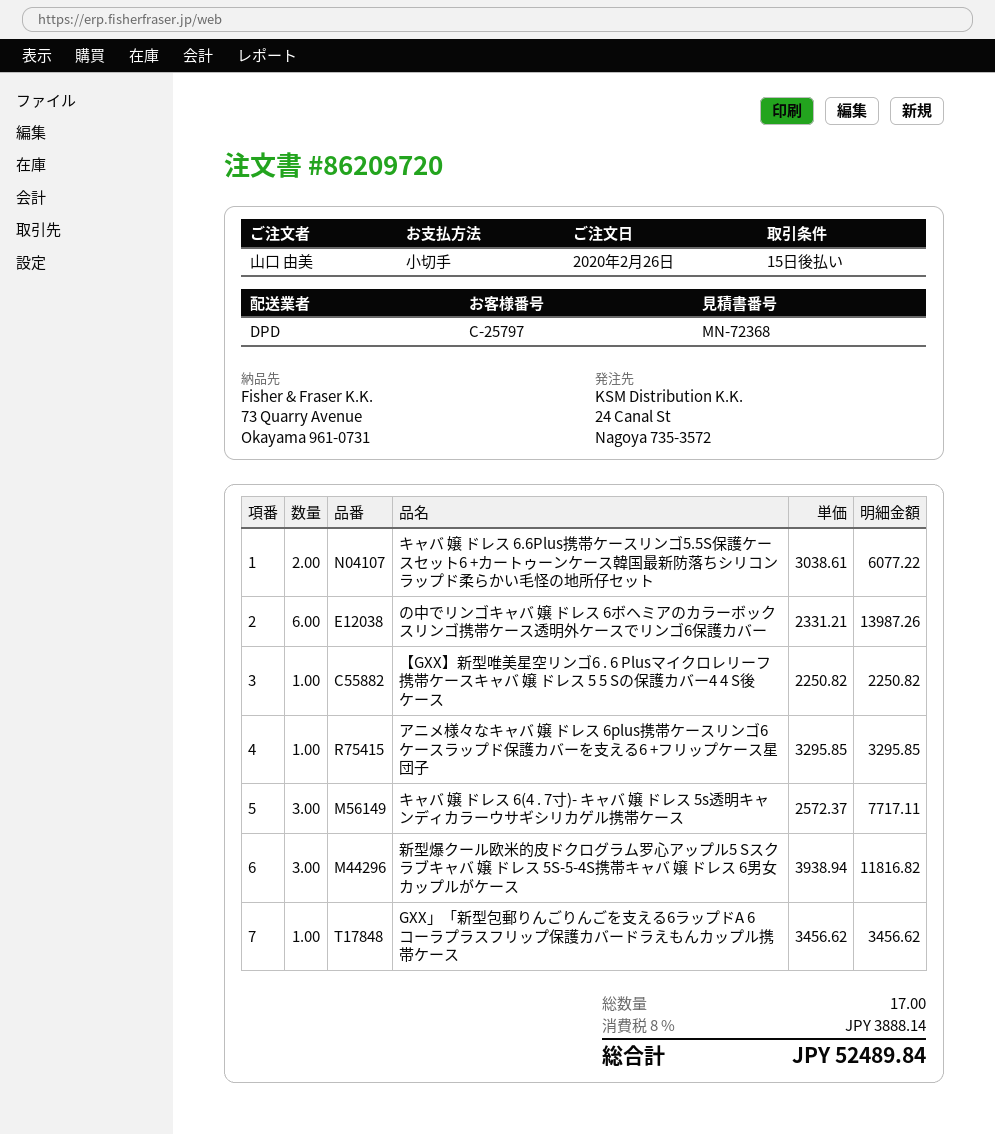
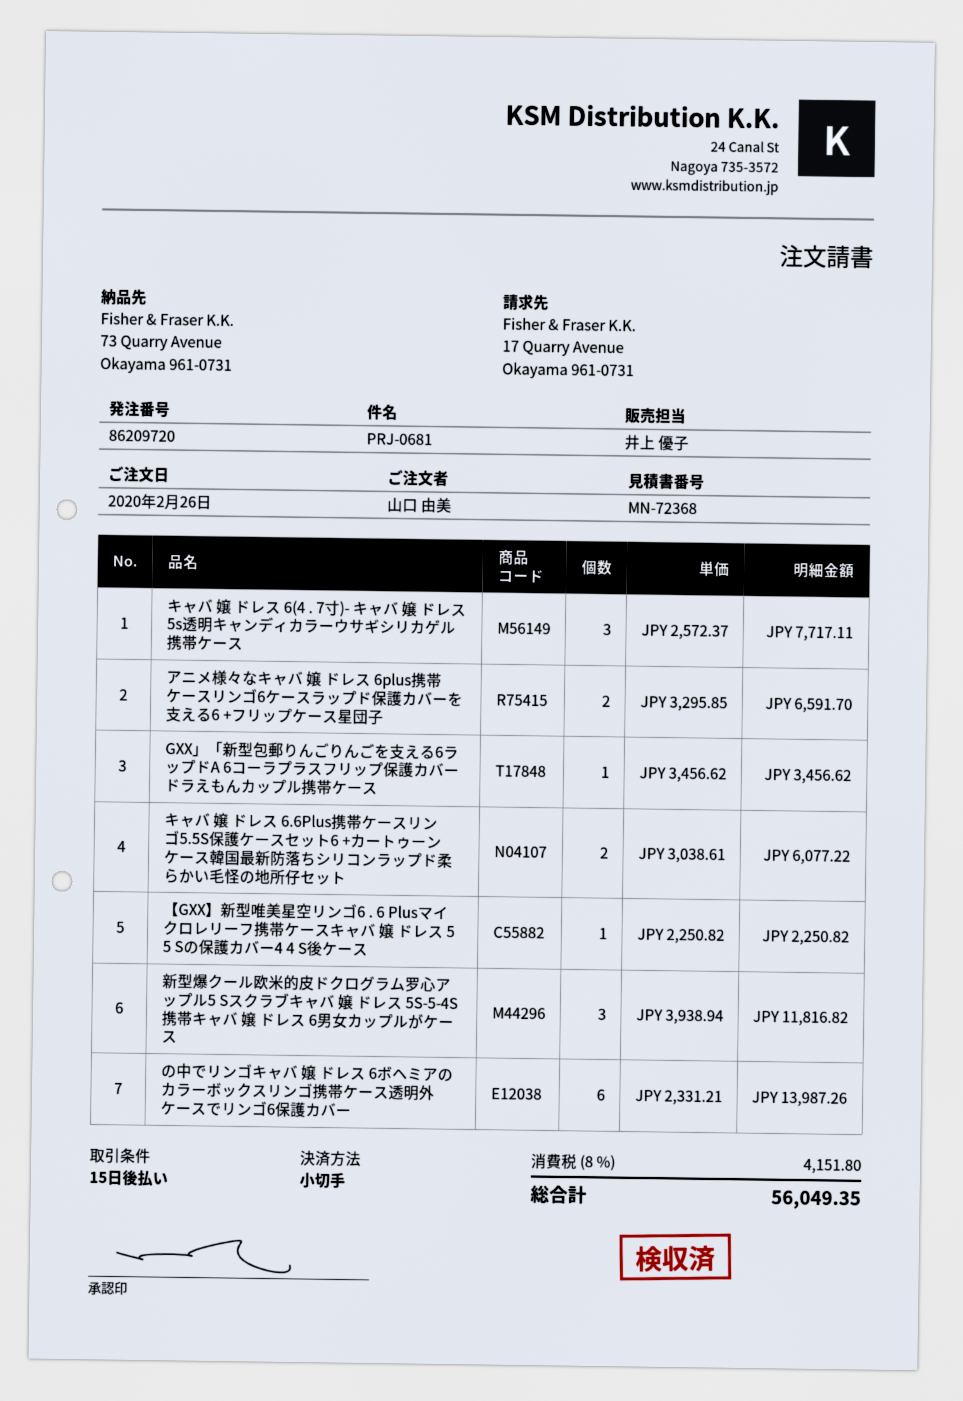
アニメ様々なキャバ 嬢 ドレス 6plus携帯ケースリンゴ6ケースラップド保護カバーを支える6 +フリップケース星団子: 1 x 3295.85 = 3295.85 -> 2 x 3295.85 = 6591.70
tax: 8% = 3888.14 -> 8% = 4151.80
total: 52489.84 -> 56049.35

